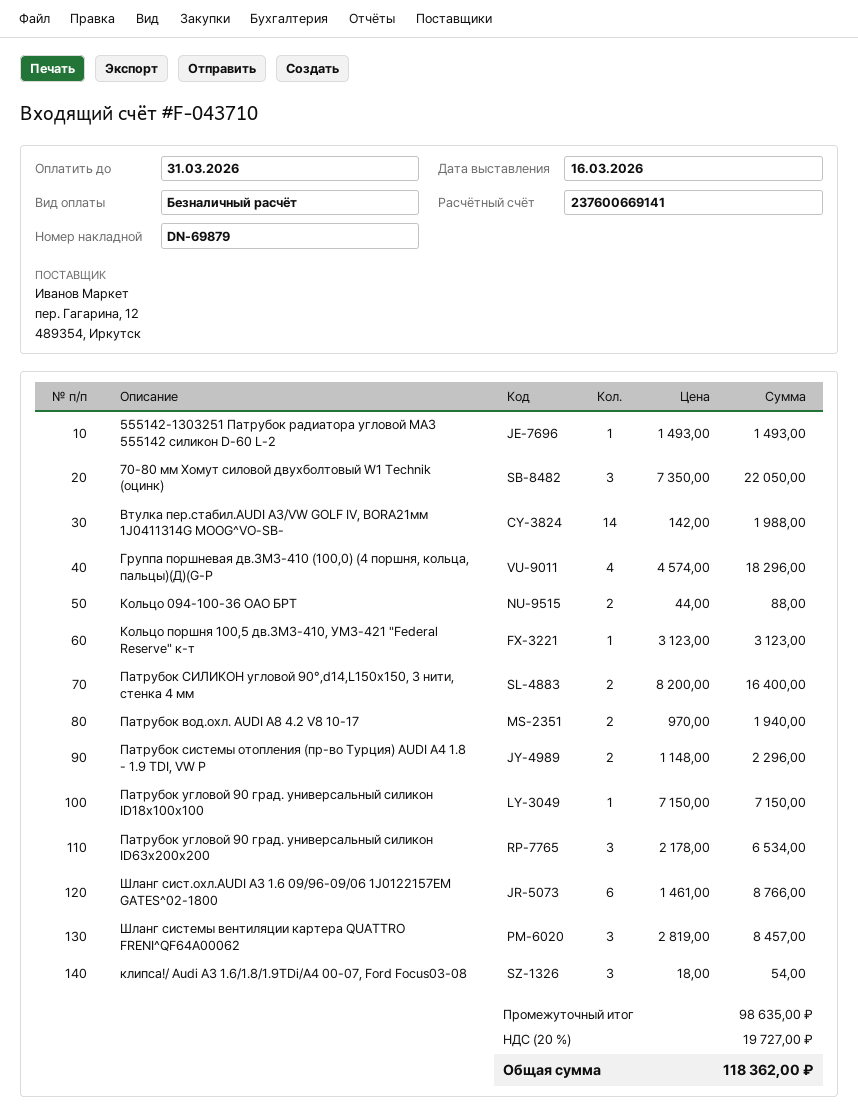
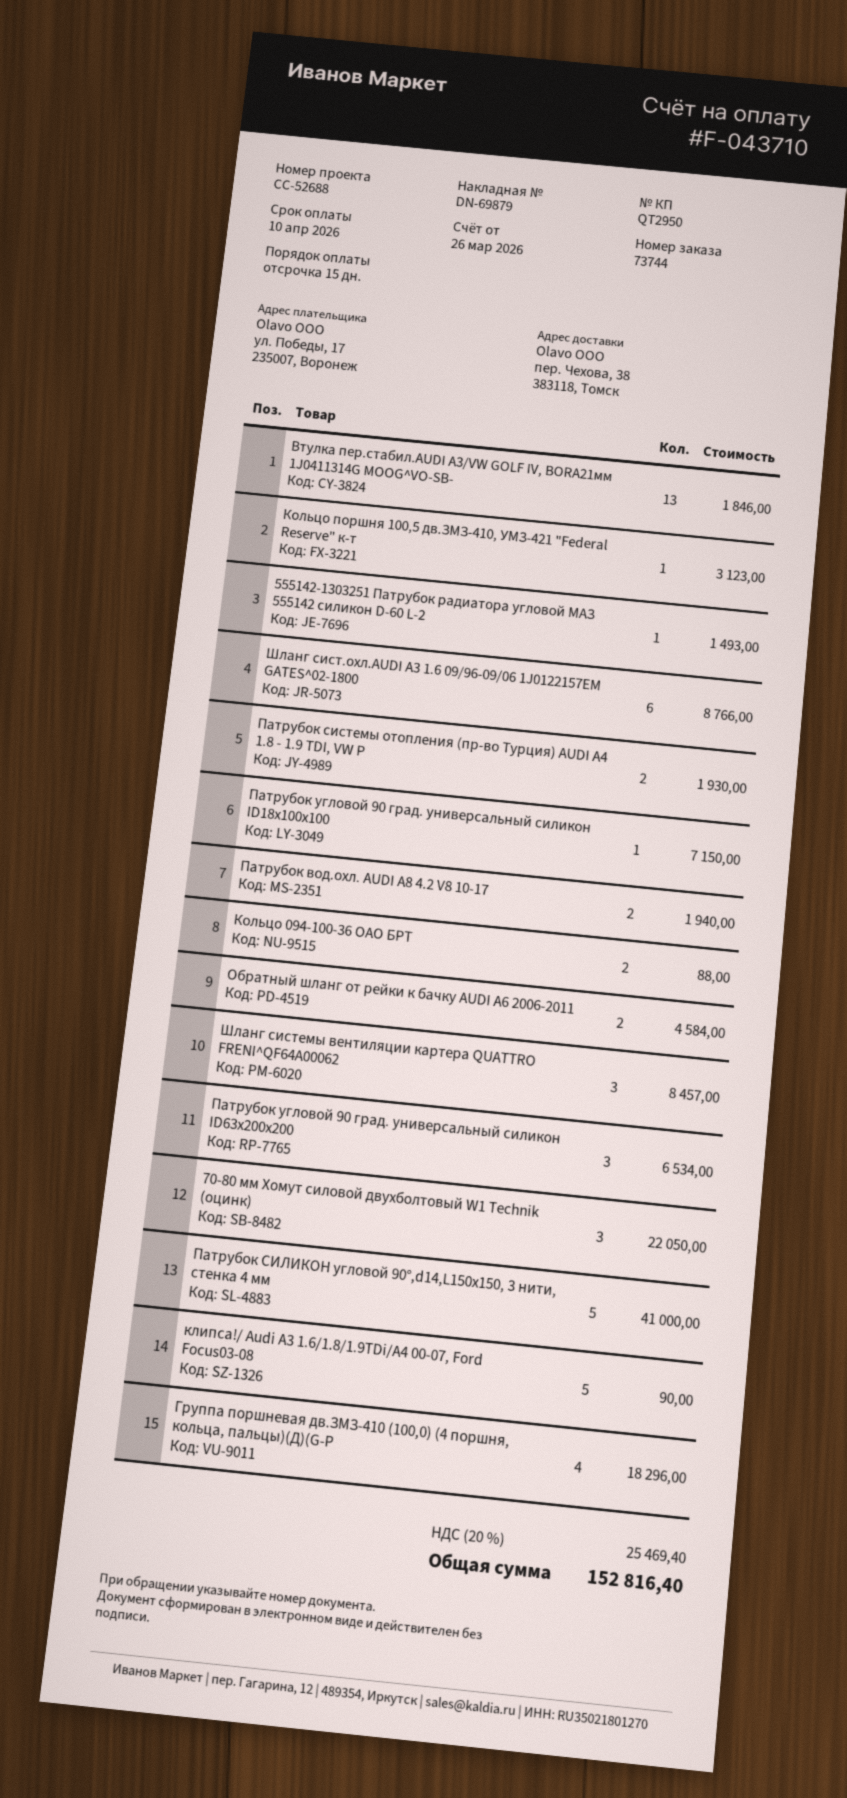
invoice date: 2026-03-16 -> 2026-03-26
due date: 2026-03-31 -> 2026-04-10
Втулка пер.стабил.AUDI A3/VW GOLF IV, BORA21мм 1J0411314G MOOG^VO-SB-: 14 for 1988.00 -> 13 for 1846.00
Патрубок СИЛИКОН угловой 90°,d14,L150x150, 3 нити, стенка 4 мм: 2 for 16400.00 -> 5 for 41000.00
Патрубок системы отопления (пр-во Турция) AUDI A4 1.8 - 1.9 TDI, VW P: 2 for 2296.00 -> 2 for 1930.00
клипса!/ Audi A3 1.6/1.8/1.9TDi/A4 00-07, Ford Focus03-08: 3 for 54.00 -> 5 for 90.00
Обратный шланг от рейки к бачку AUDI A6 2006-2011: none -> 2 for 4584.00
tax: 20% = 19727.00 -> 20% = 25469.40
total: 118362.00 -> 152816.40

